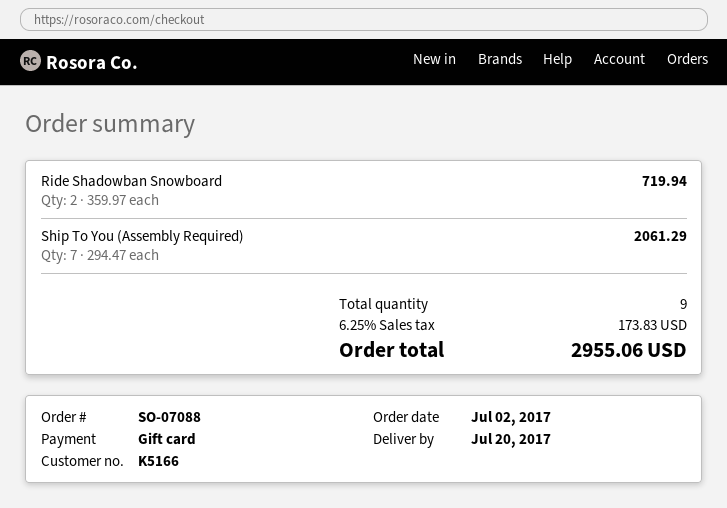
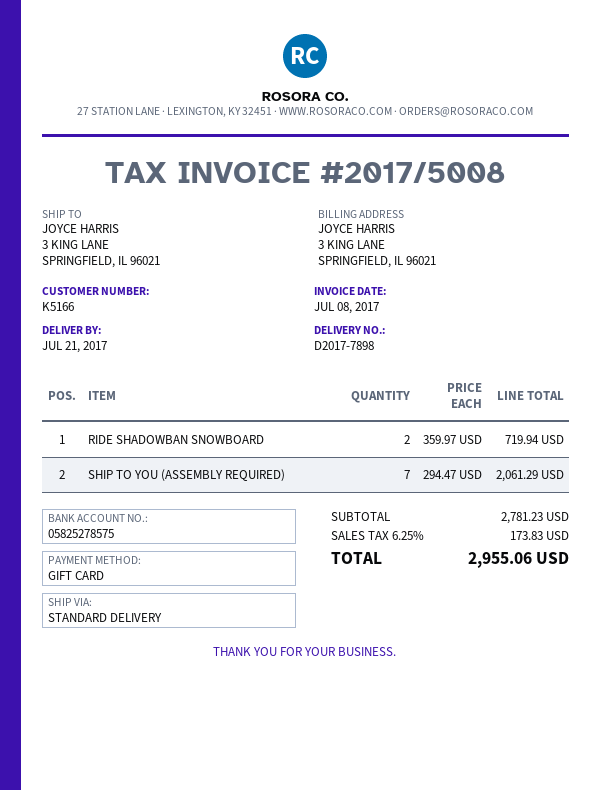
delivery date: 2017-07-20 -> 2017-07-21

